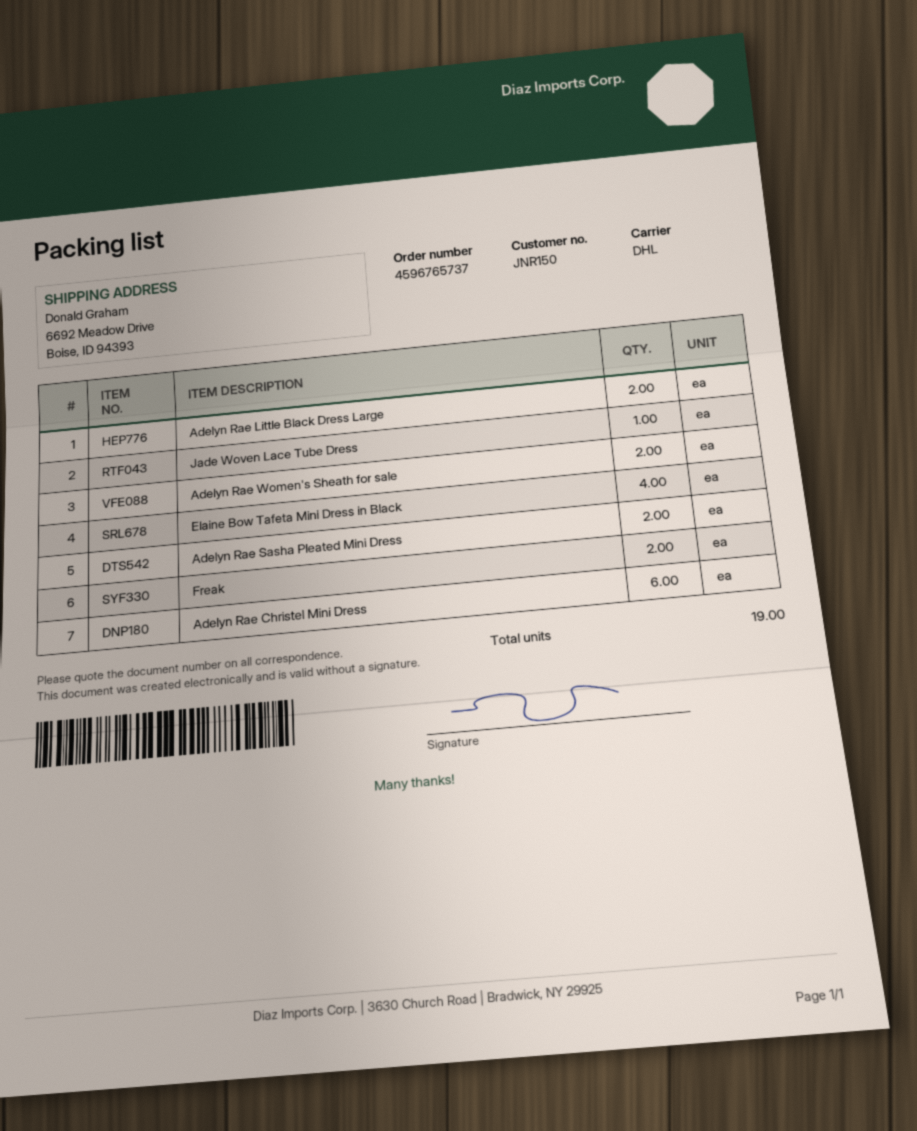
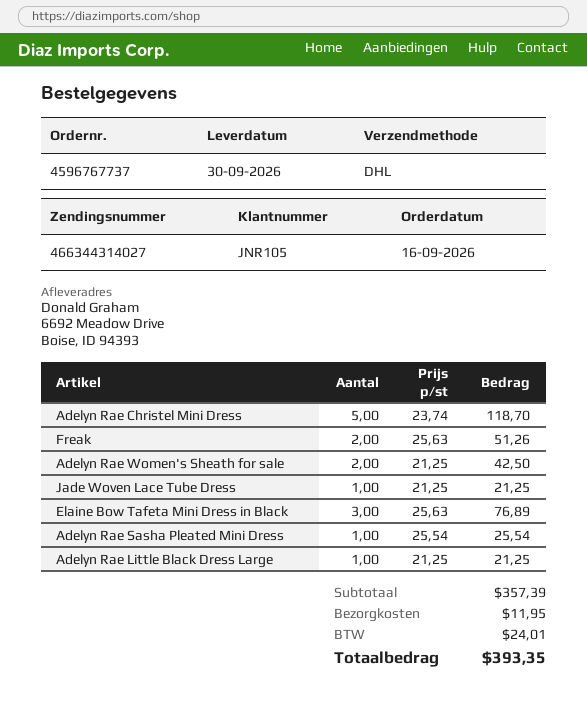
order number: 4596765737 -> 4596767737
customer number: JNR150 -> JNR105
Adelyn Rae Little Black Dress Large: 2 -> 1
Elaine Bow Tafeta Mini Dress in Black: 4 -> 3
Adelyn Rae Sasha Pleated Mini Dress: 2 -> 1
Adelyn Rae Christel Mini Dress: 6 -> 5

